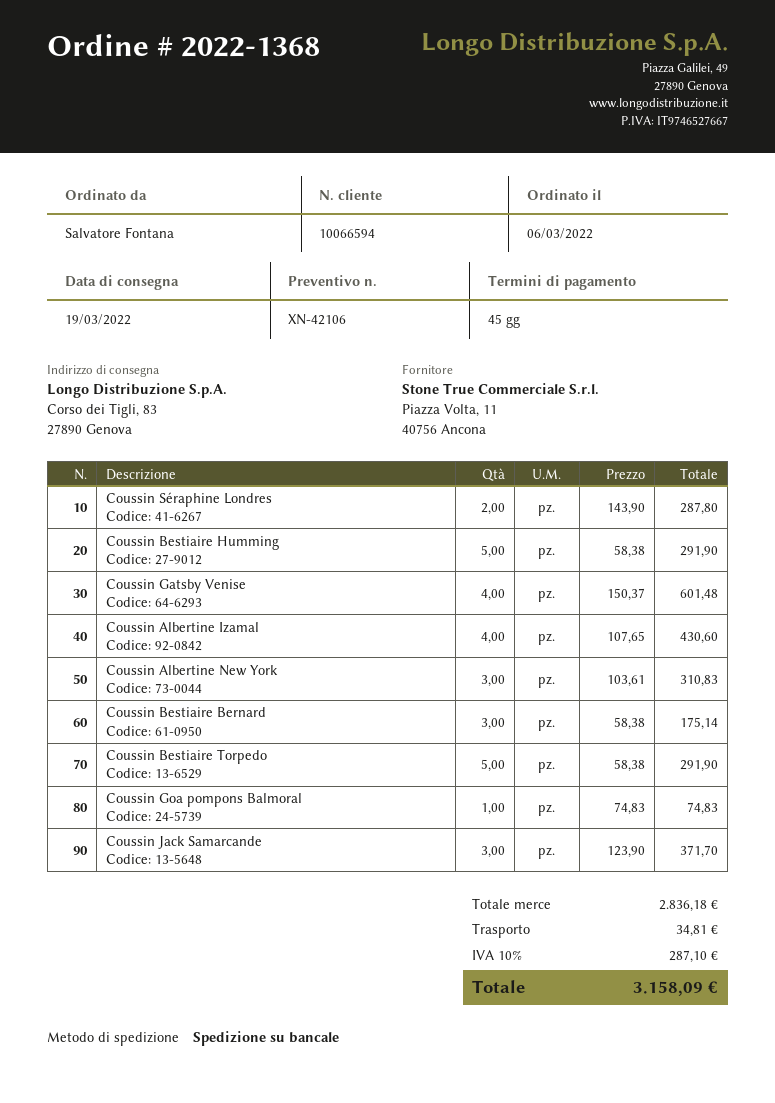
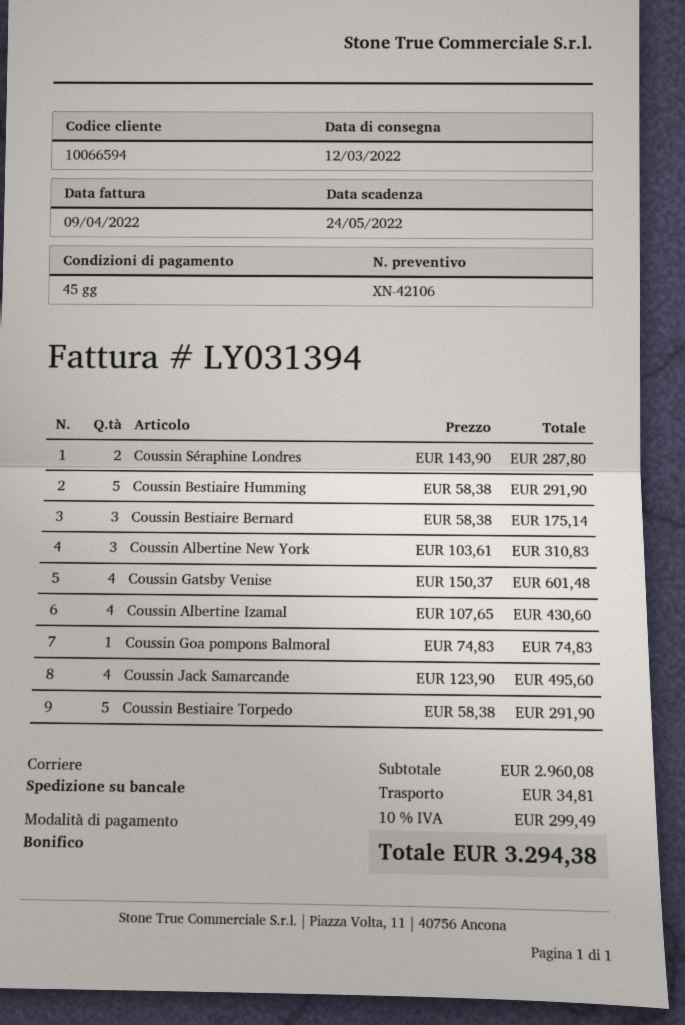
delivery date: 2022-03-19 -> 2022-03-12
Coussin Jack Samarcande: 3 x 123.90 = 371.70 -> 4 x 123.90 = 495.60
subtotal: 2836.18 -> 2960.08
tax: 10% = 287.10 -> 10% = 299.49
total: 3158.09 -> 3294.38

